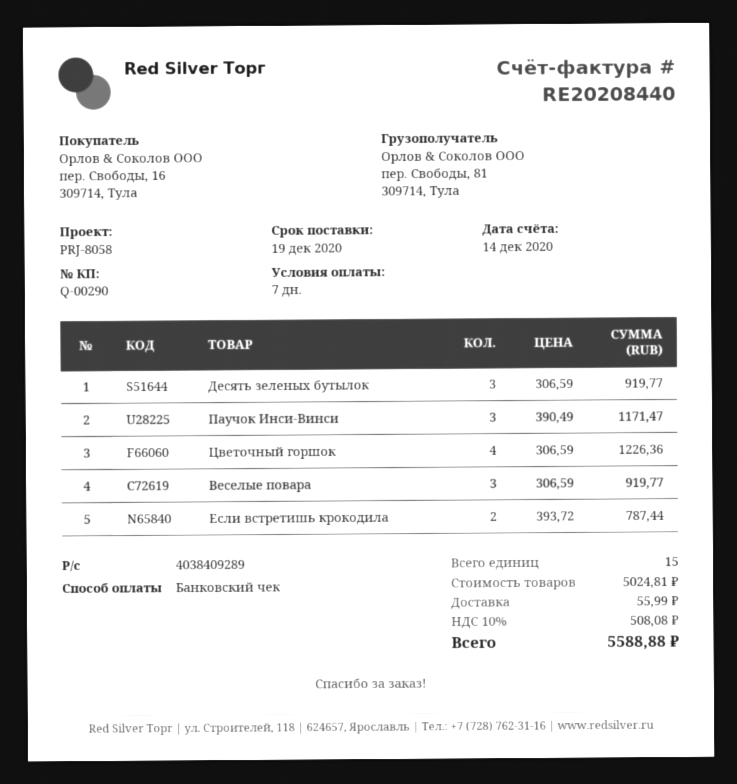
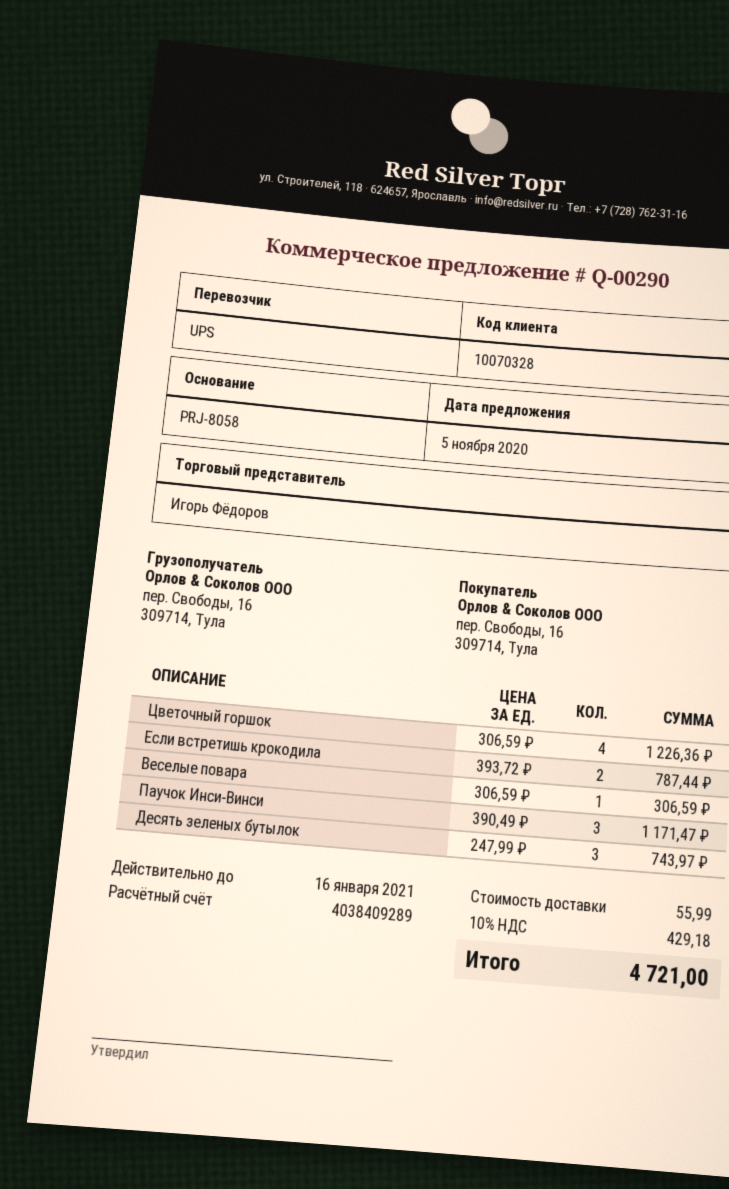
ship to: пер. Свободы, 81, 309714, Тула -> пер. Свободы, 16, 309714, Тула
Десять зеленых бутылок: 3 x 306.59 = 919.77 -> 3 x 247.99 = 743.97
Веселые повара: 3 x 306.59 = 919.77 -> 1 x 306.59 = 306.59
tax: 10% = 508.08 -> 10% = 429.18
total: 5588.88 -> 4721.00

